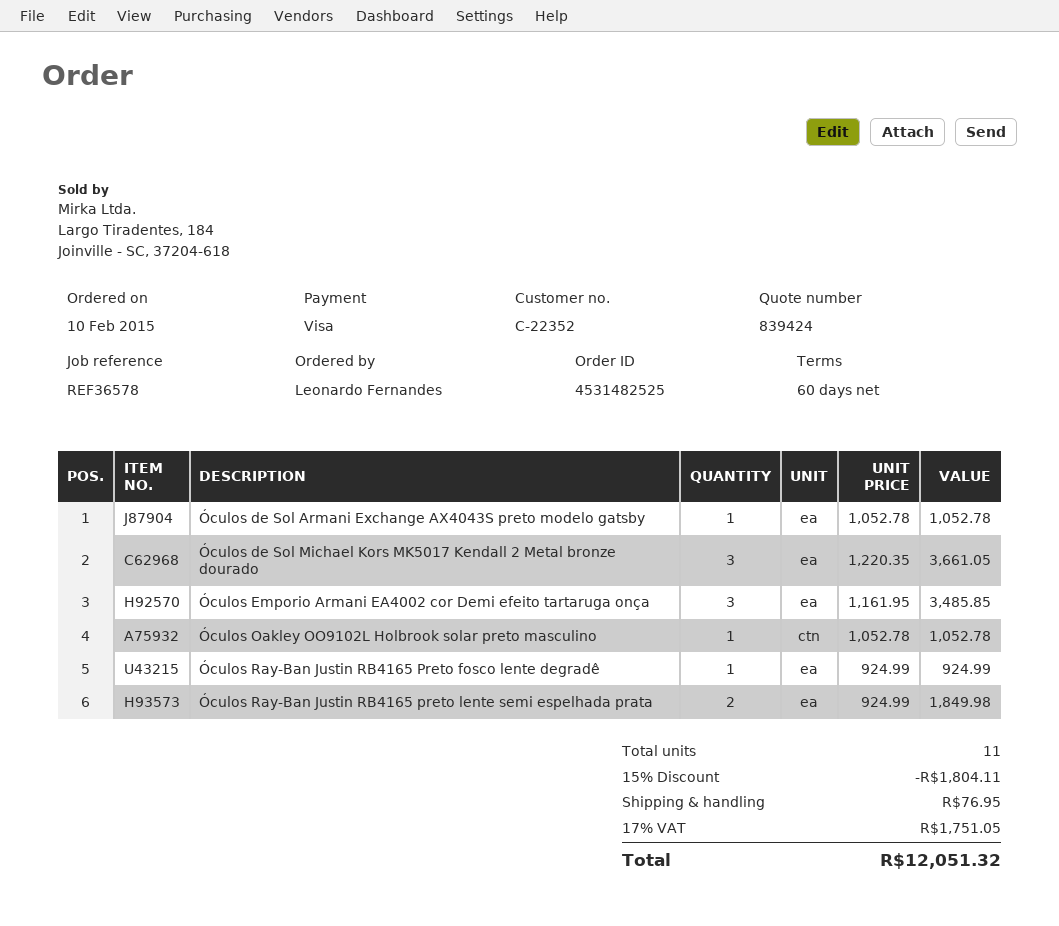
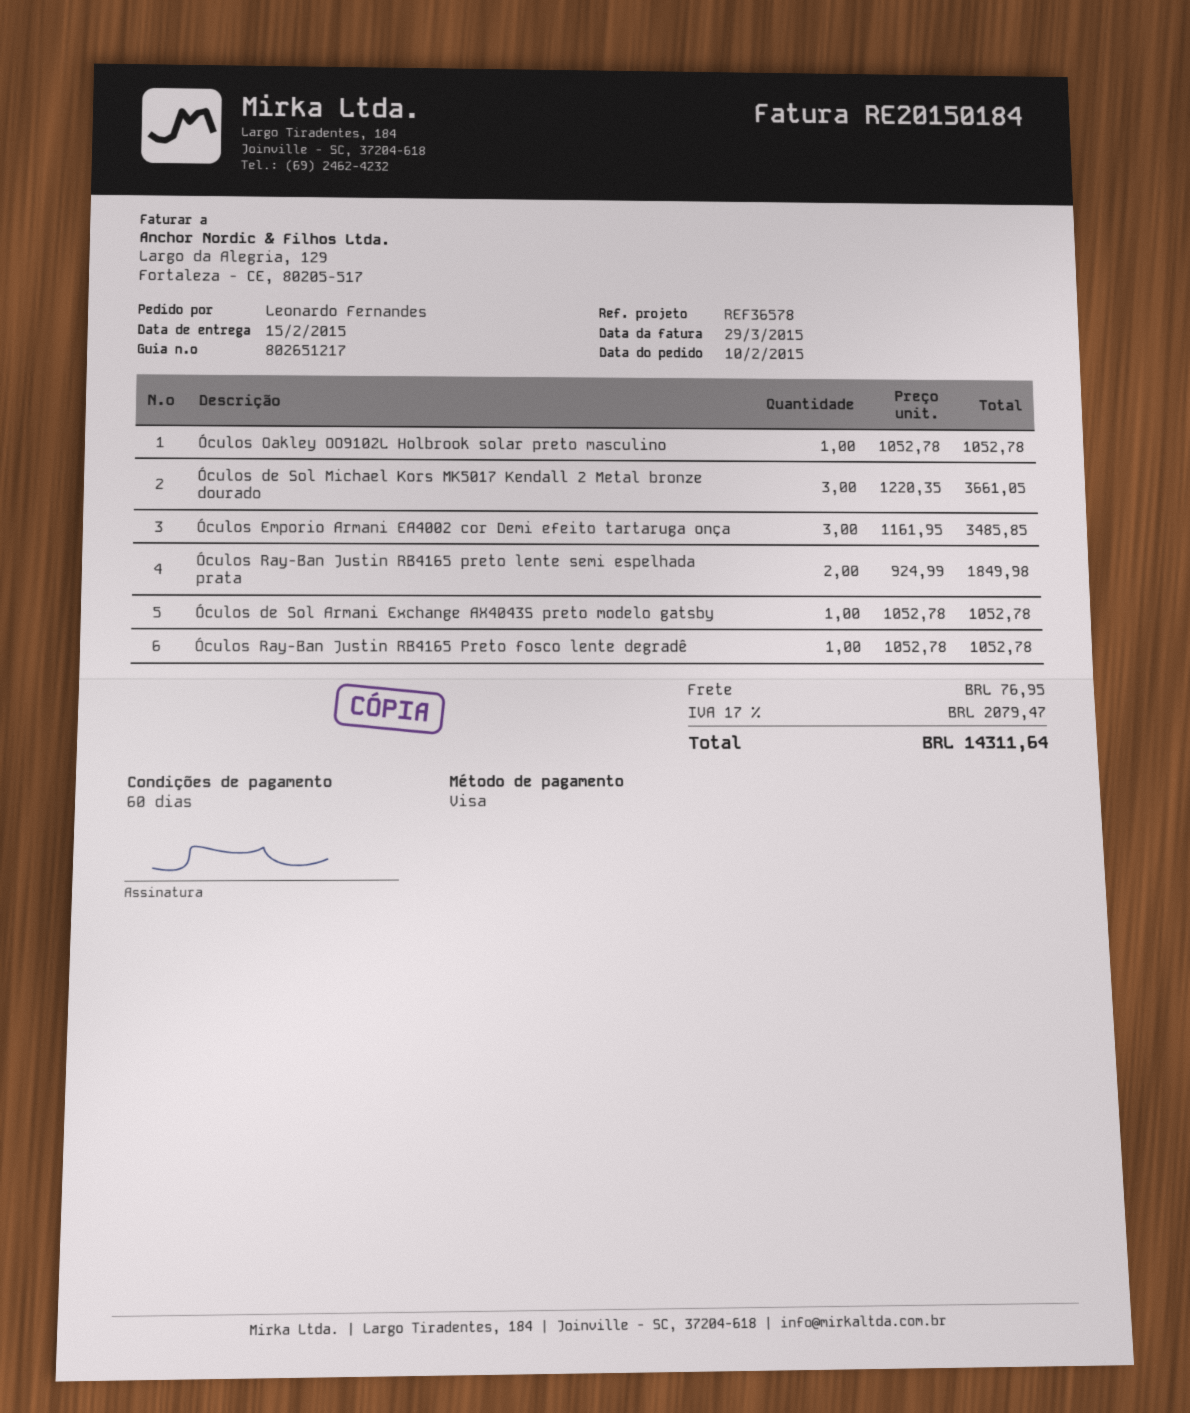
Óculos Ray-Ban Justin RB4165 Preto fosco lente degradê: 1 x 924.99 = 924.99 -> 1 x 1052.78 = 1052.78
discount: 15% = 1804.11 -> none
tax: 17% = 1751.05 -> 17% = 2079.47
total: 12051.32 -> 14311.64

